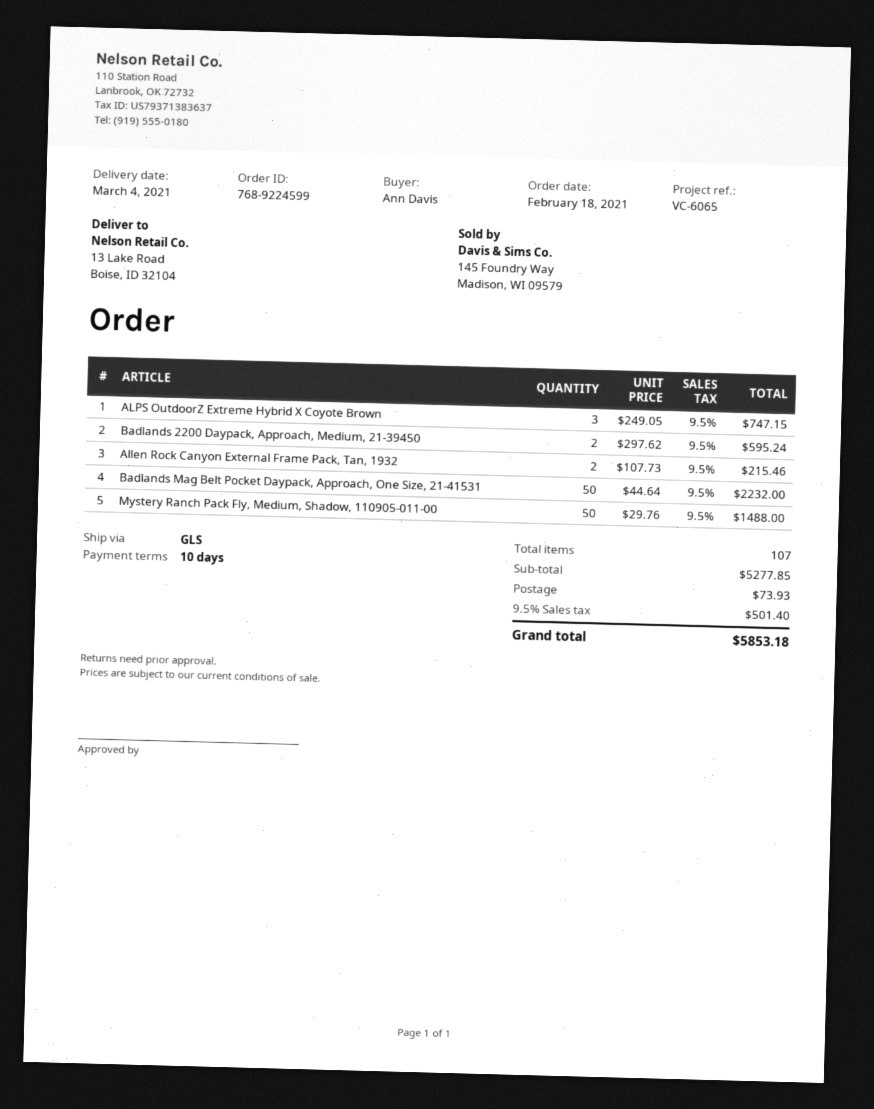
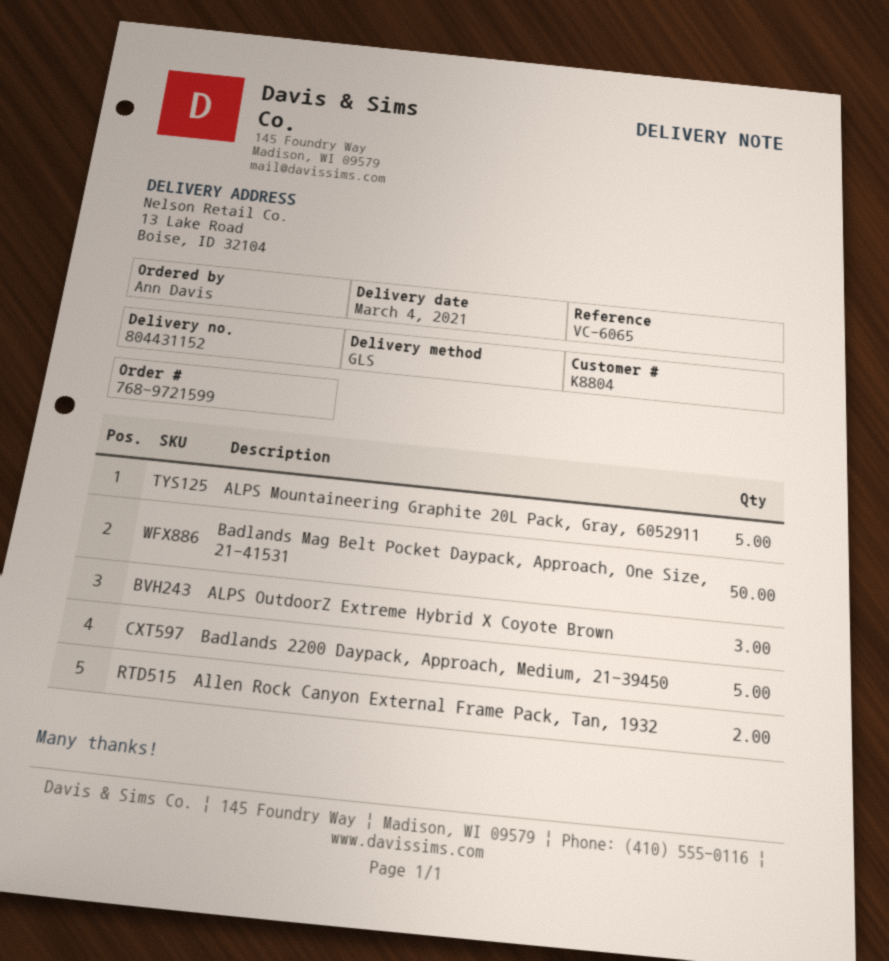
order number: 768-9224599 -> 768-9721599
Badlands 2200 Daypack, Approach, Medium, 21-39450: 2 -> 5
Mystery Ranch Pack Fly, Medium, Shadow, 110905-011-00: 50 -> none
ALPS Mountaineering Graphite 20L Pack, Gray, 6052911: none -> 5

